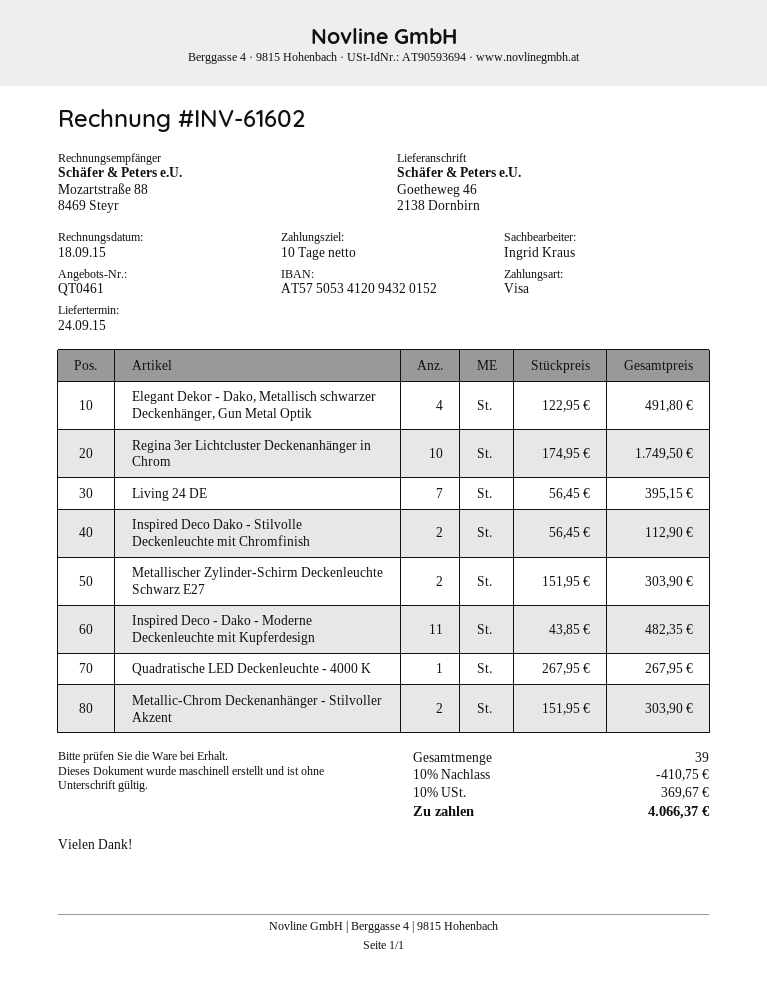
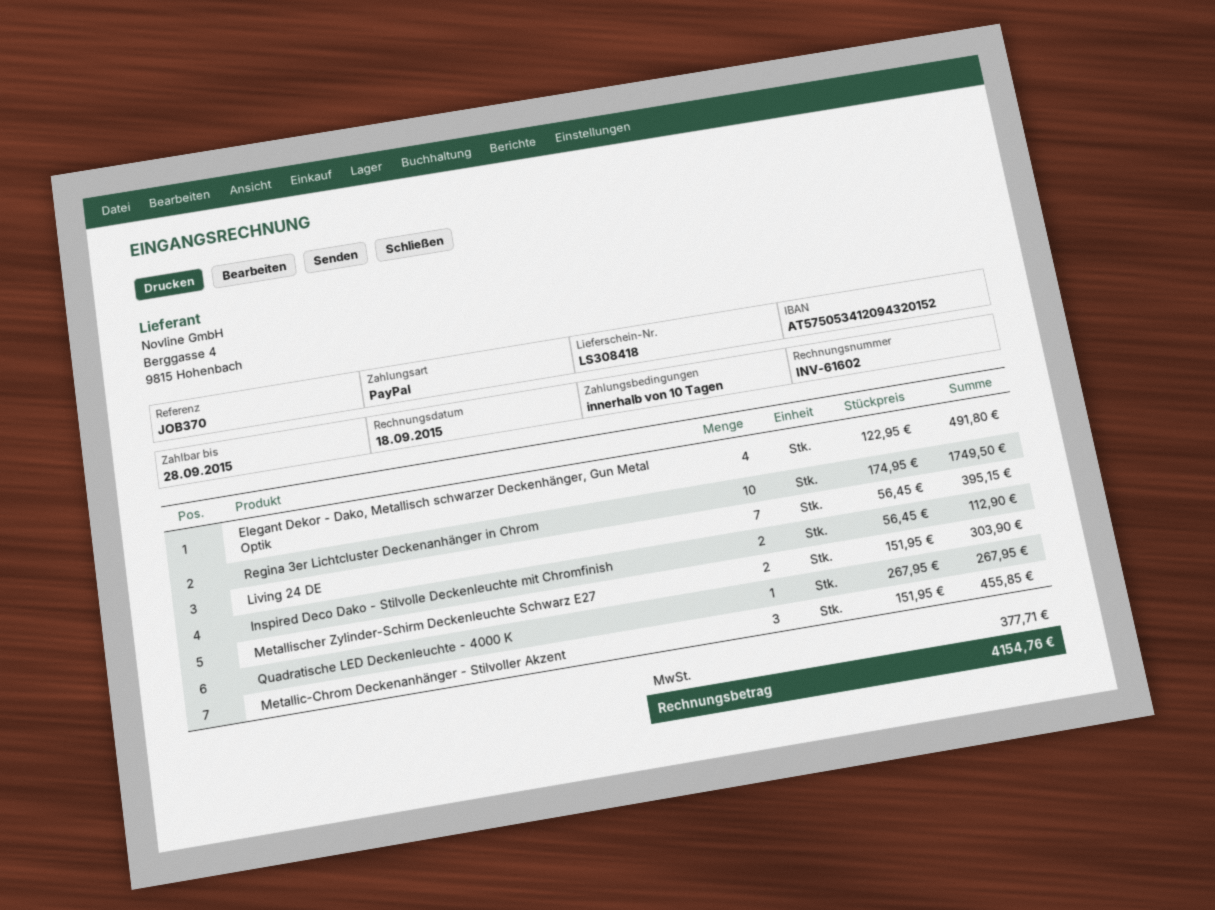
payment method: Visa -> PayPal
Inspired Deco - Dako - Moderne Deckenleuchte mit Kupferdesign: 11 x 43.85 = 482.35 -> none
Metallic-Chrom Deckenanhänger - Stilvoller Akzent: 2 x 151.95 = 303.90 -> 3 x 151.95 = 455.85
discount: 10% = 410.75 -> none
tax: 369.67 -> 377.71
total: 4066.37 -> 4154.76

